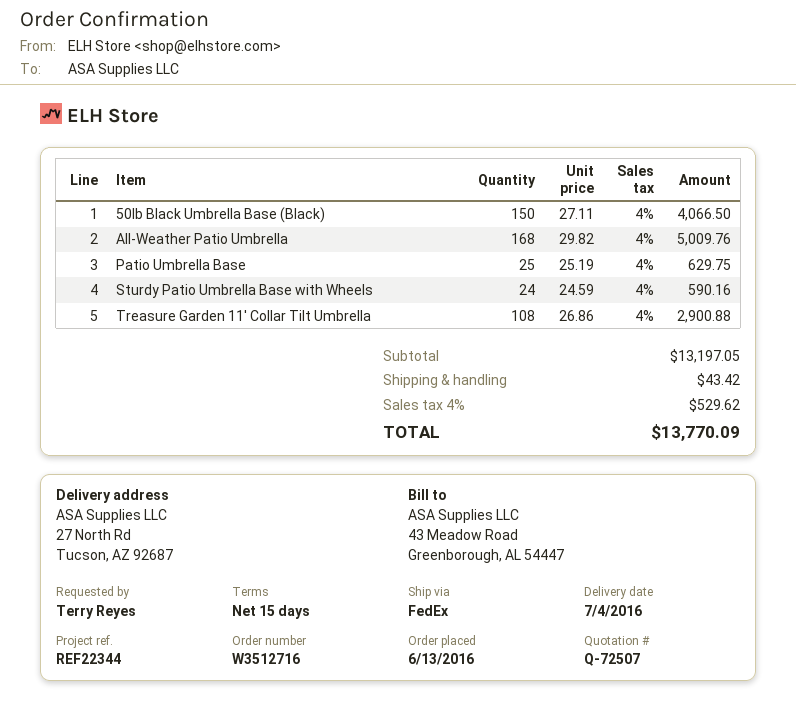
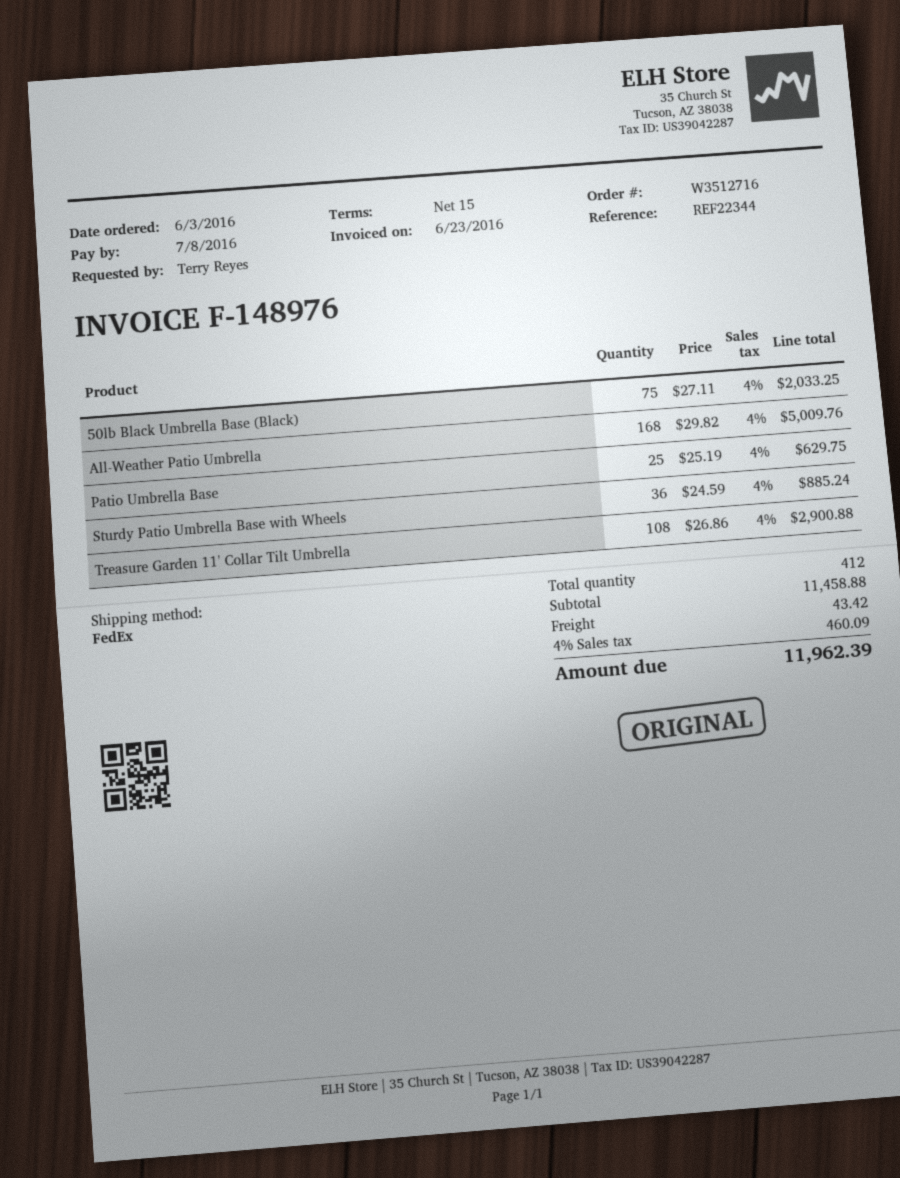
order date: 2016-06-13 -> 2016-06-03
50lb Black Umbrella Base (Black): 150 x 27.11 = 4066.50 -> 75 x 27.11 = 2033.25
Sturdy Patio Umbrella Base with Wheels: 24 x 24.59 = 590.16 -> 36 x 24.59 = 885.24
subtotal: 13197.05 -> 11458.88
tax: 4% = 529.62 -> 4% = 460.09
total: 13770.09 -> 11962.39

